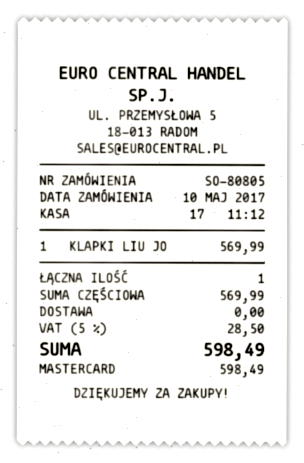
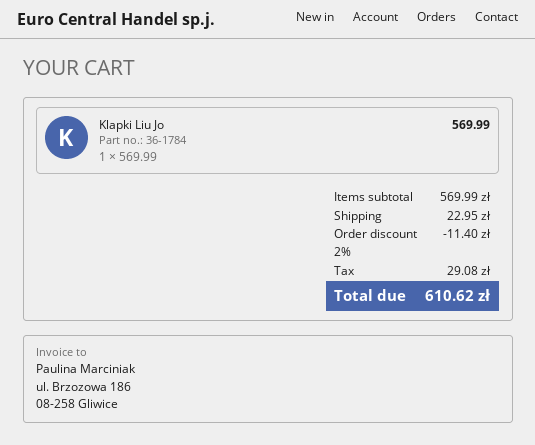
discount: none -> 2% = 11.40
shipping: 0.00 -> 22.95
tax: 28.50 -> 29.08
total: 598.49 -> 610.62

